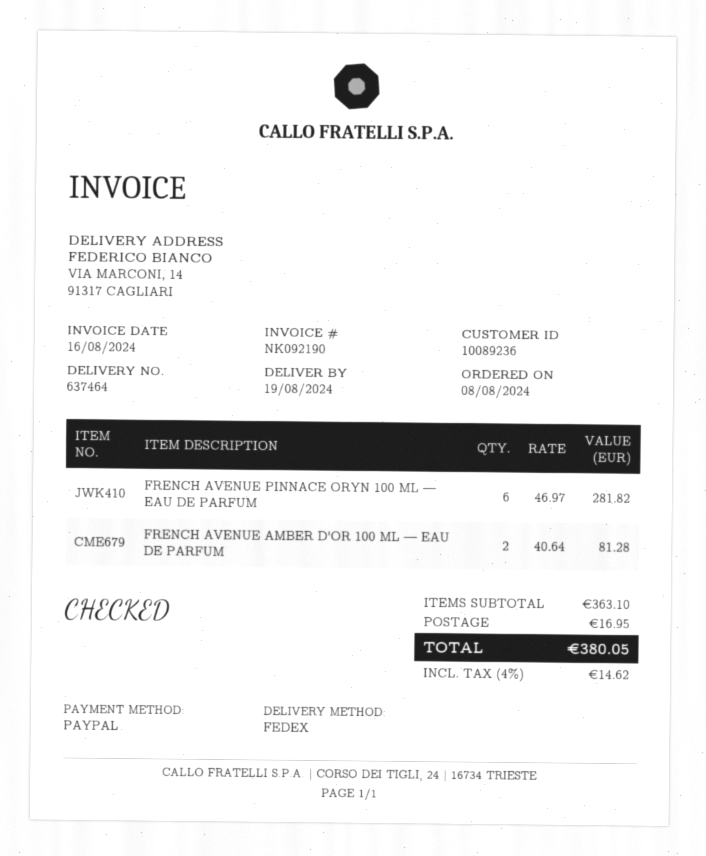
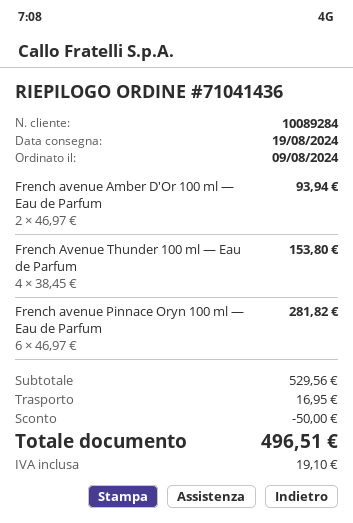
order date: 2024-08-08 -> 2024-08-09
customer number: 10089236 -> 10089284
FRENCH AVENUE AMBER D'OR 100 ML — EAU DE PARFUM: 2 x 40.64 = 81.28 -> 2 x 46.97 = 93.94
French Avenue Thunder 100 ml — Eau de Parfum: none -> 4 x 38.45 = 153.80
subtotal: 363.10 -> 529.56
discount: none -> 50.00
tax: 14.62 -> 19.10
total: 380.05 -> 496.51

